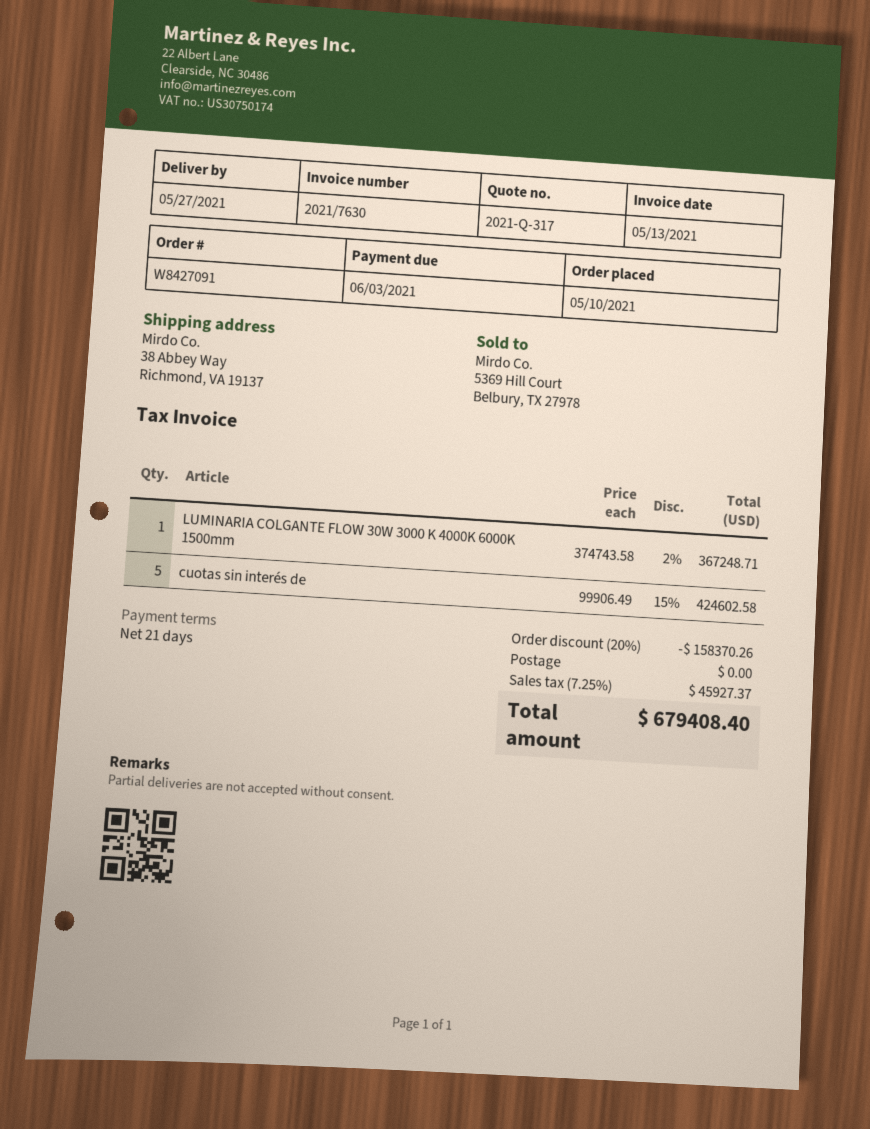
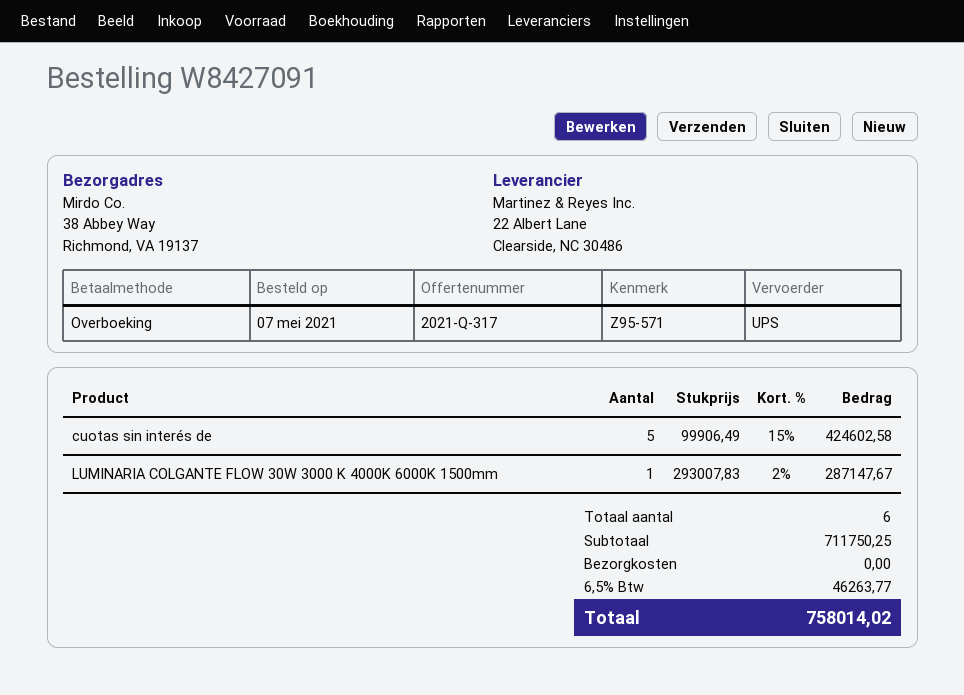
order date: 2021-05-10 -> 2021-05-07
LUMINARIA COLGANTE FLOW 30W 3000 K 4000K 6000K 1500mm: 1 x 374743.58 - 2% = 367248.71 -> 1 x 293007.83 - 2% = 287147.67
discount: 20% = 158370.26 -> none
tax: 7.25% = 45927.37 -> 6.5% = 46263.77
total: 679408.40 -> 758014.02

